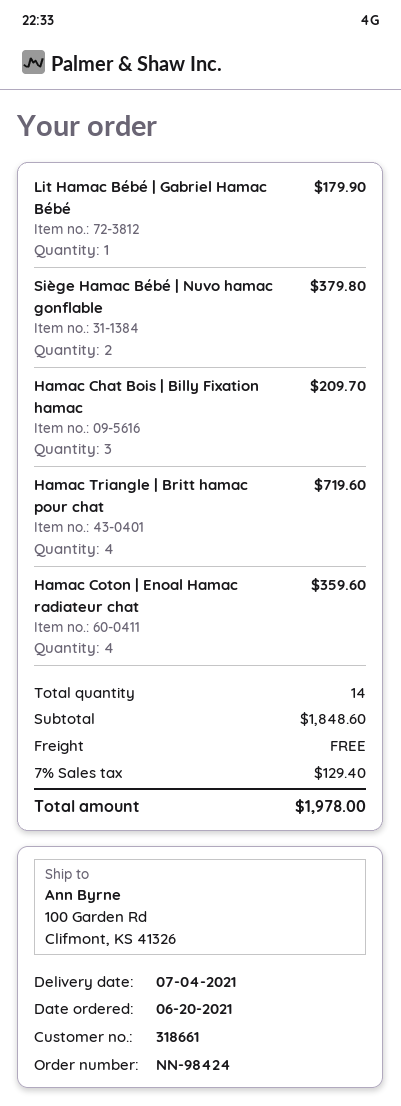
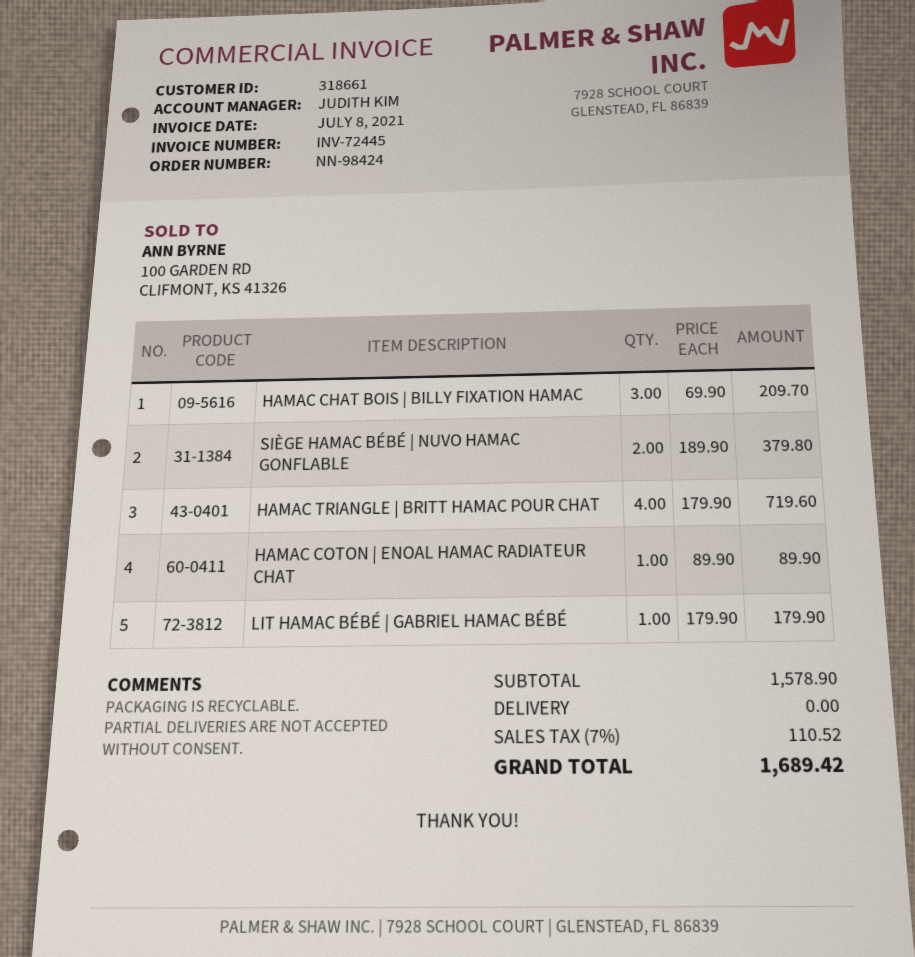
Hamac Coton | Enoal Hamac radiateur chat: 4 for 359.60 -> 1 for 89.90
subtotal: 1848.60 -> 1578.90
tax: 7% = 129.40 -> 7% = 110.52
total: 1978.00 -> 1689.42

